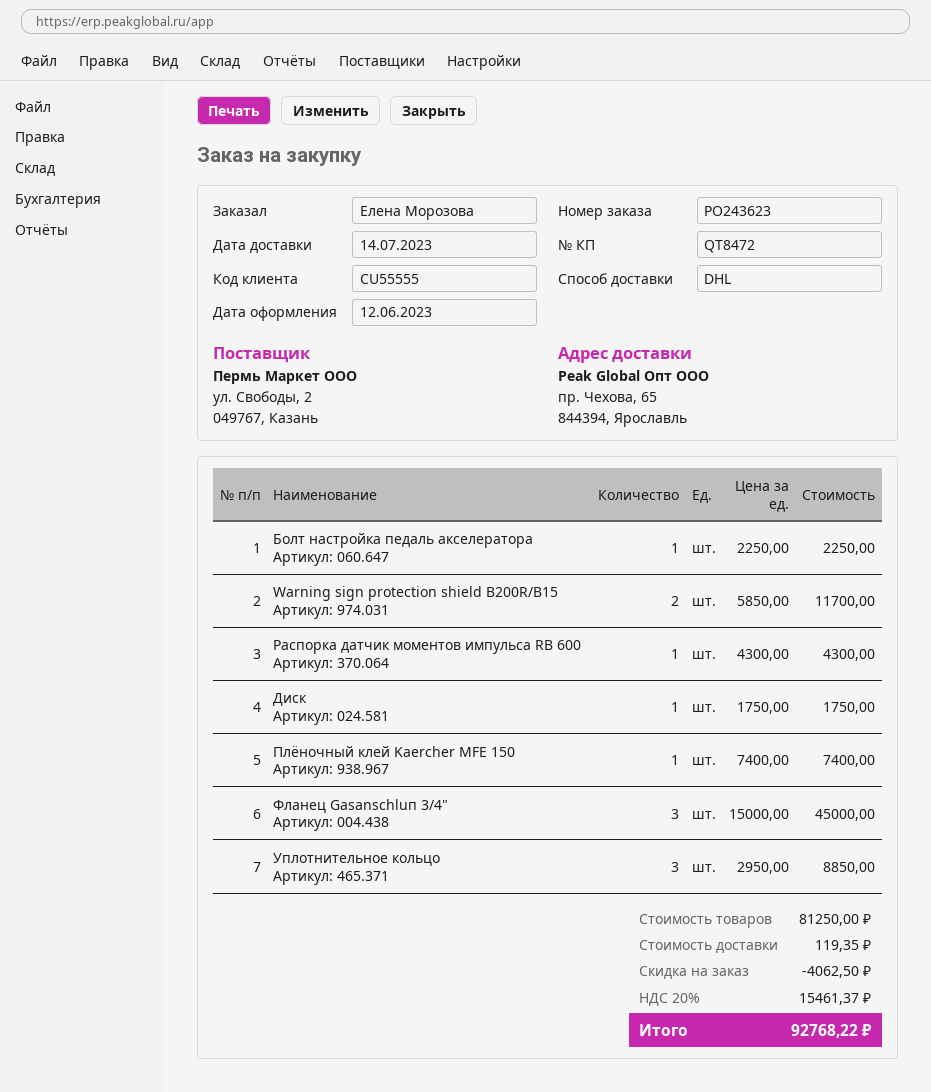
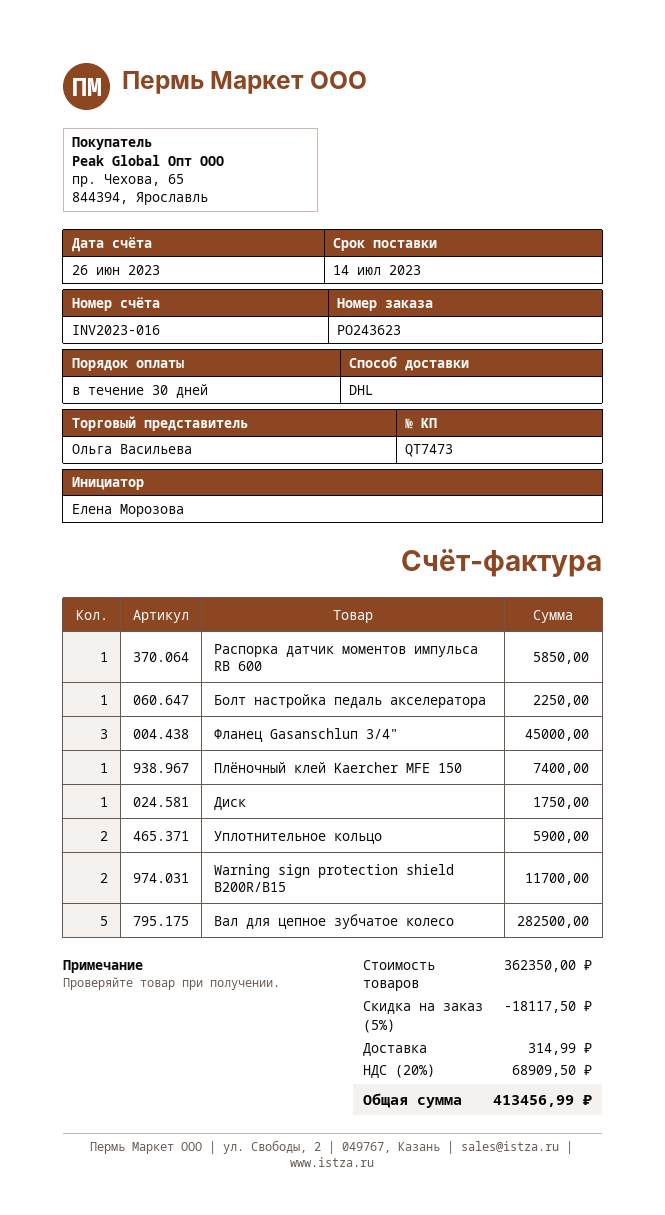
quote number: QT8472 -> QT7473
Распорка датчик моментов импульса RB 600: 1 for 4300.00 -> 1 for 5850.00
Уплотнительное кольцо: 3 for 8850.00 -> 2 for 5900.00
Вал для цепное зубчатое колесо: none -> 5 for 282500.00
subtotal: 81250.00 -> 362350.00
discount: 4062.50 -> 18117.50
shipping: 119.35 -> 314.99
tax: 20% = 15461.37 -> 20% = 68909.50
total: 92768.22 -> 413456.99

